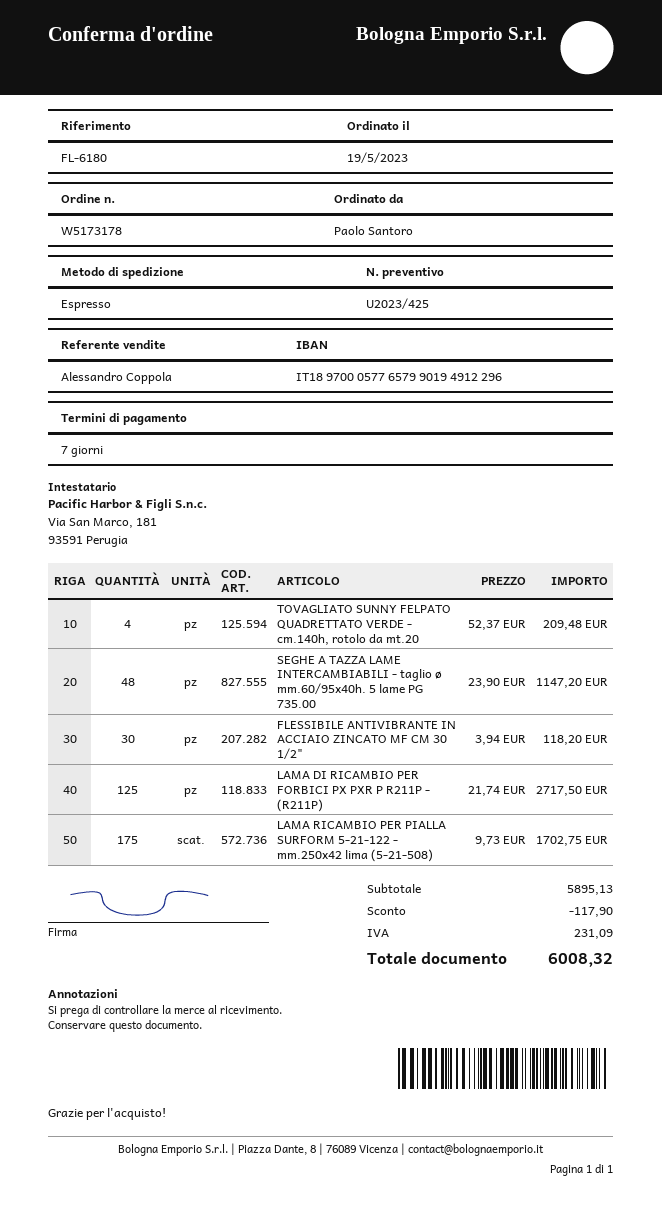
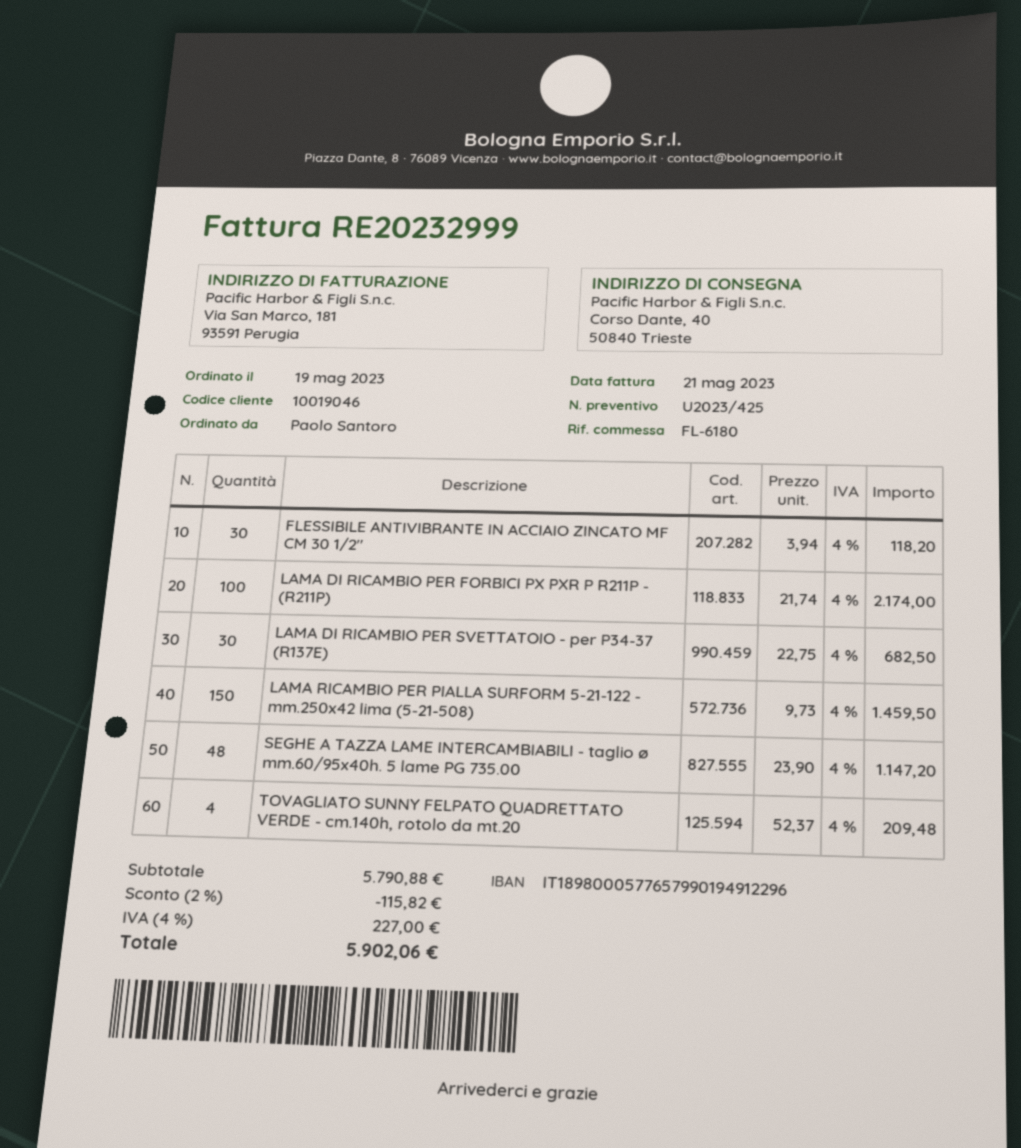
bank account: IT1897000577657990194912296 -> IT1898000577657990194912296
LAMA DI RICAMBIO PER FORBICI PX PXR P R211P - (R211P): 125 x 21.74 = 2717.50 -> 100 x 21.74 = 2174.00
LAMA RICAMBIO PER PIALLA SURFORM 5-21-122 - mm.250x42 lima (5-21-508): 175 x 9.73 = 1702.75 -> 150 x 9.73 = 1459.50
LAMA DI RICAMBIO PER SVETTATOIO - per P34-37 (R137E): none -> 30 x 22.75 = 682.50
subtotal: 5895.13 -> 5790.88
discount: 117.90 -> 115.82
tax: 231.09 -> 227.00
total: 6008.32 -> 5902.06

